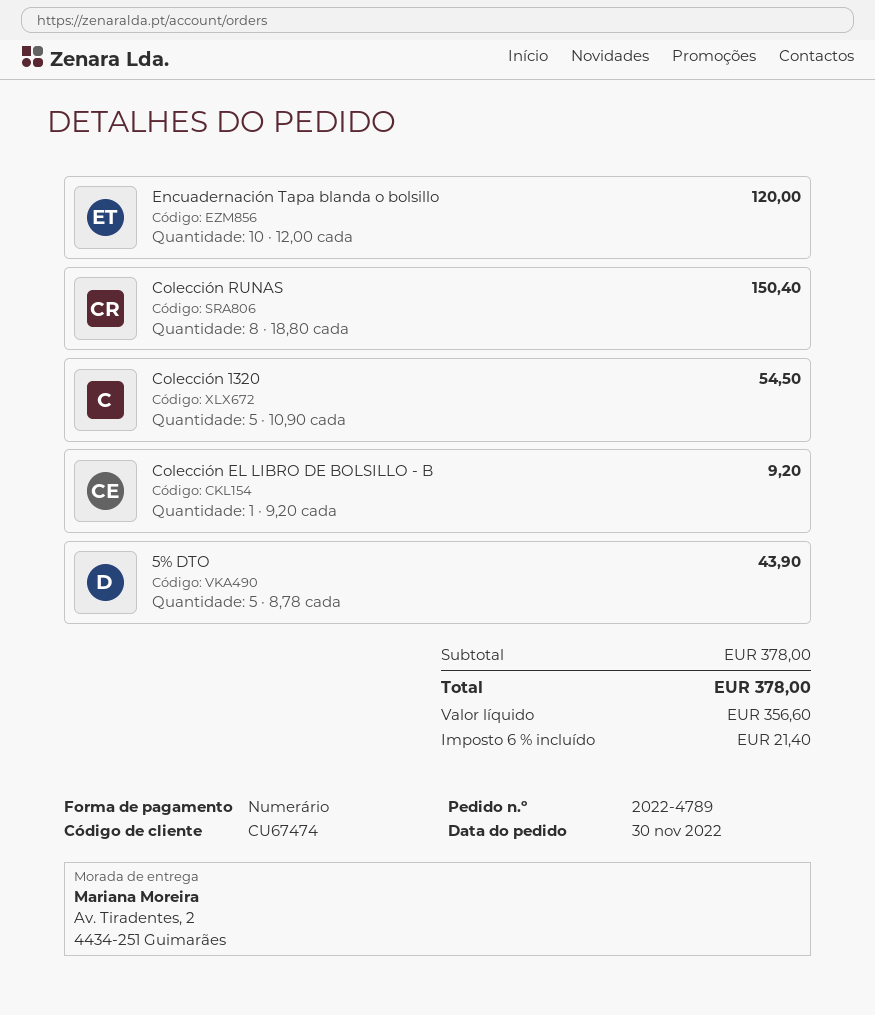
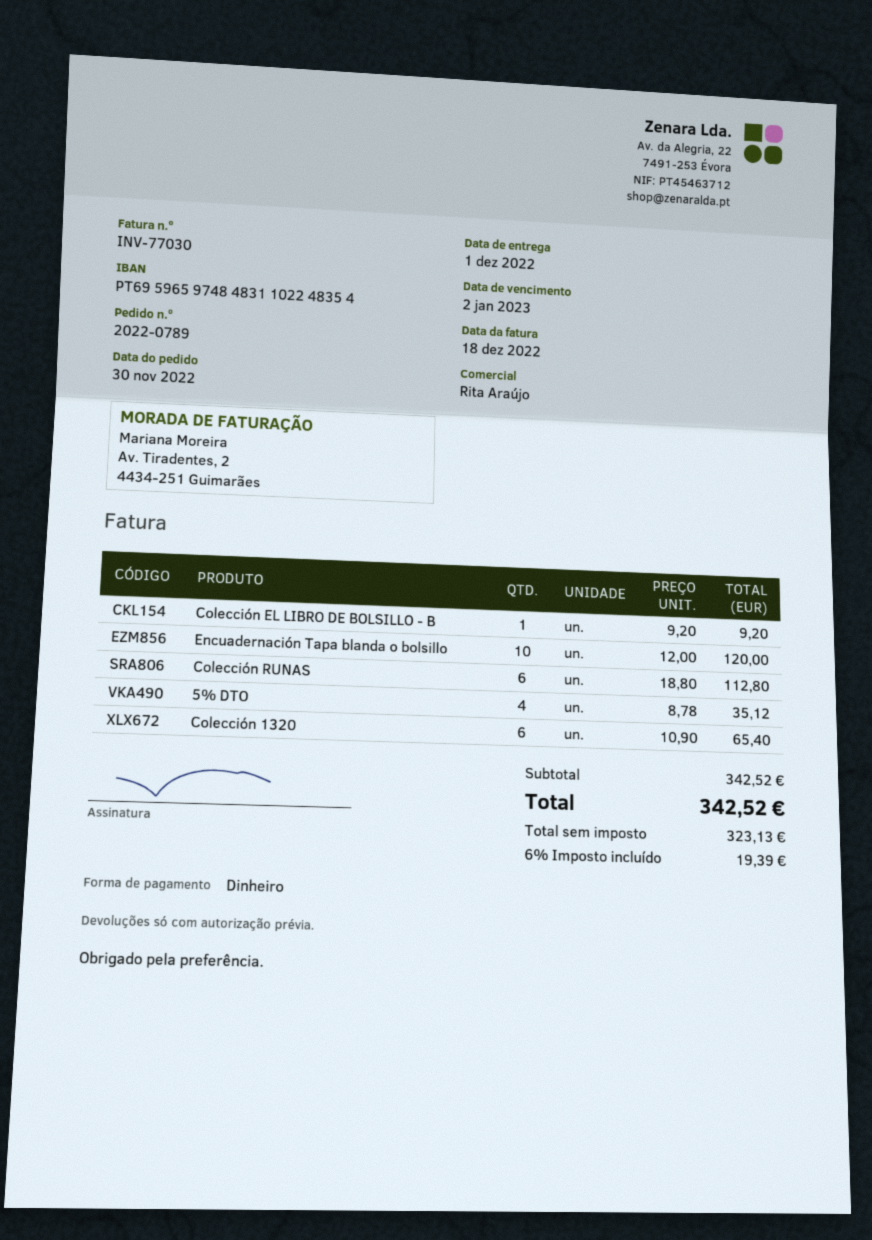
order number: 2022-4789 -> 2022-0789
Colección RUNAS: 8 x 18.80 = 150.40 -> 6 x 18.80 = 112.80
Colección 1320: 5 x 10.90 = 54.50 -> 6 x 10.90 = 65.40
5% DTO: 5 x 8.78 = 43.90 -> 4 x 8.78 = 35.12
subtotal: 378.00 -> 342.52
net: 356.60 -> 323.13
tax: 6% = 21.40 -> 6% = 19.39
total: 378.00 -> 342.52

